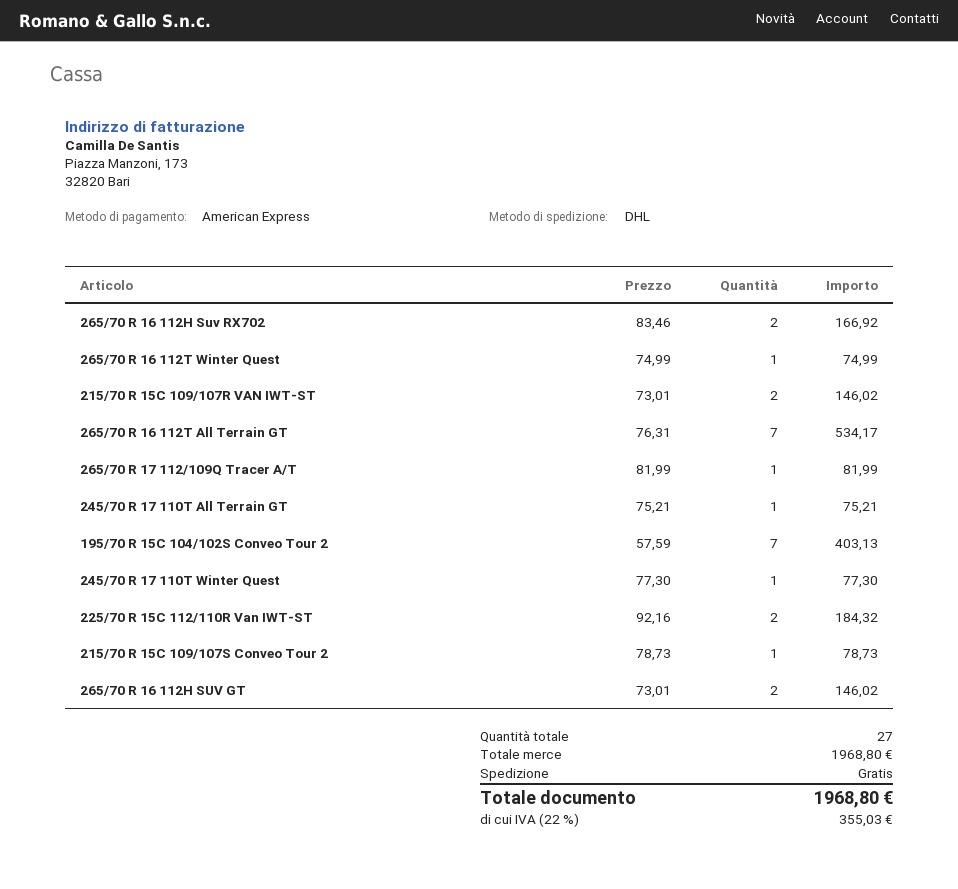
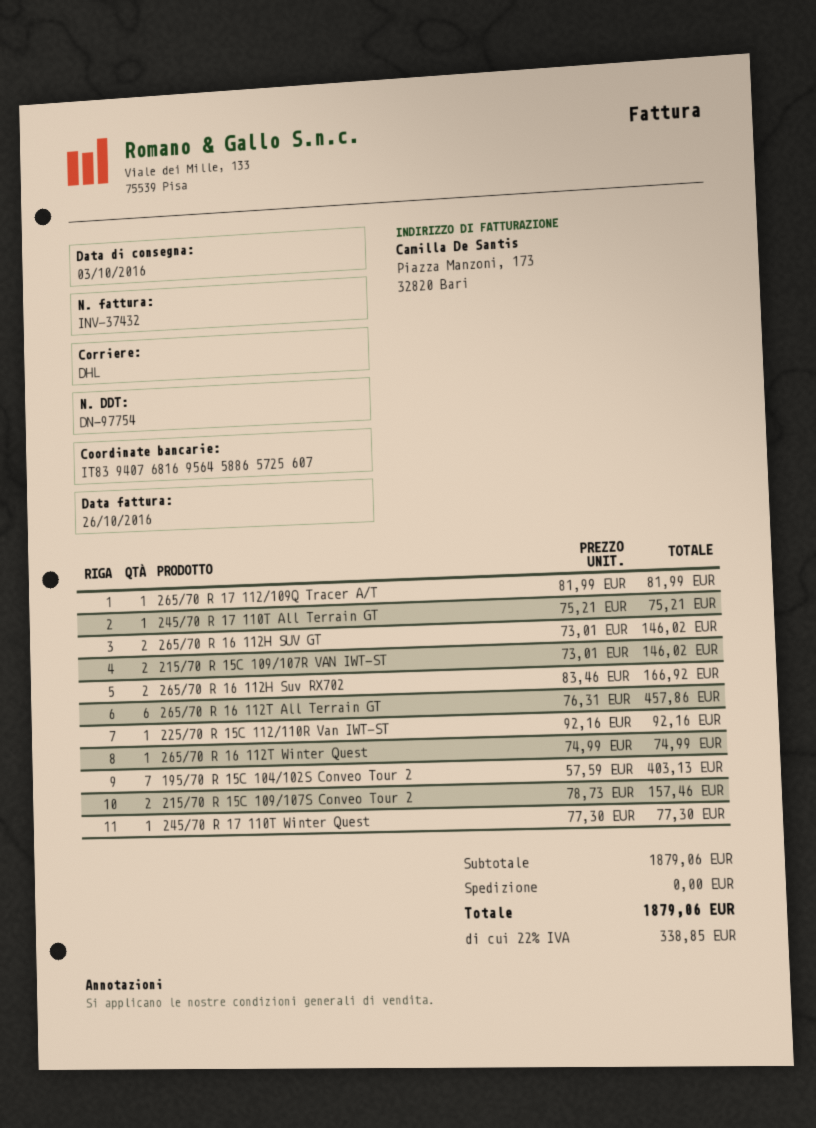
265/70 R 16 112T All Terrain GT: 7 x 76.31 = 534.17 -> 6 x 76.31 = 457.86
225/70 R 15C 112/110R Van IWT-ST: 2 x 92.16 = 184.32 -> 1 x 92.16 = 92.16
215/70 R 15C 109/107S Conveo Tour 2: 1 x 78.73 = 78.73 -> 2 x 78.73 = 157.46
subtotal: 1968.80 -> 1879.06
tax: 22% = 355.03 -> 22% = 338.85
total: 1968.80 -> 1879.06

